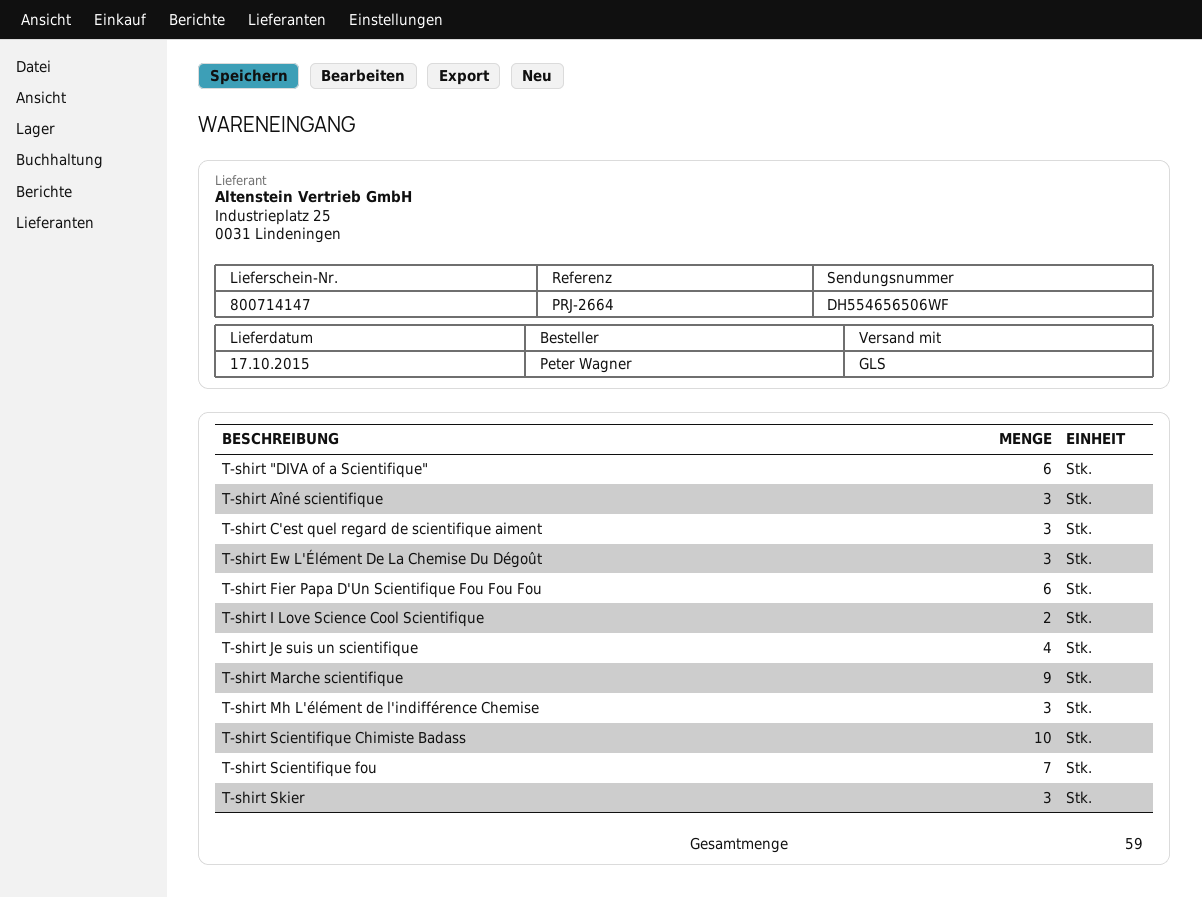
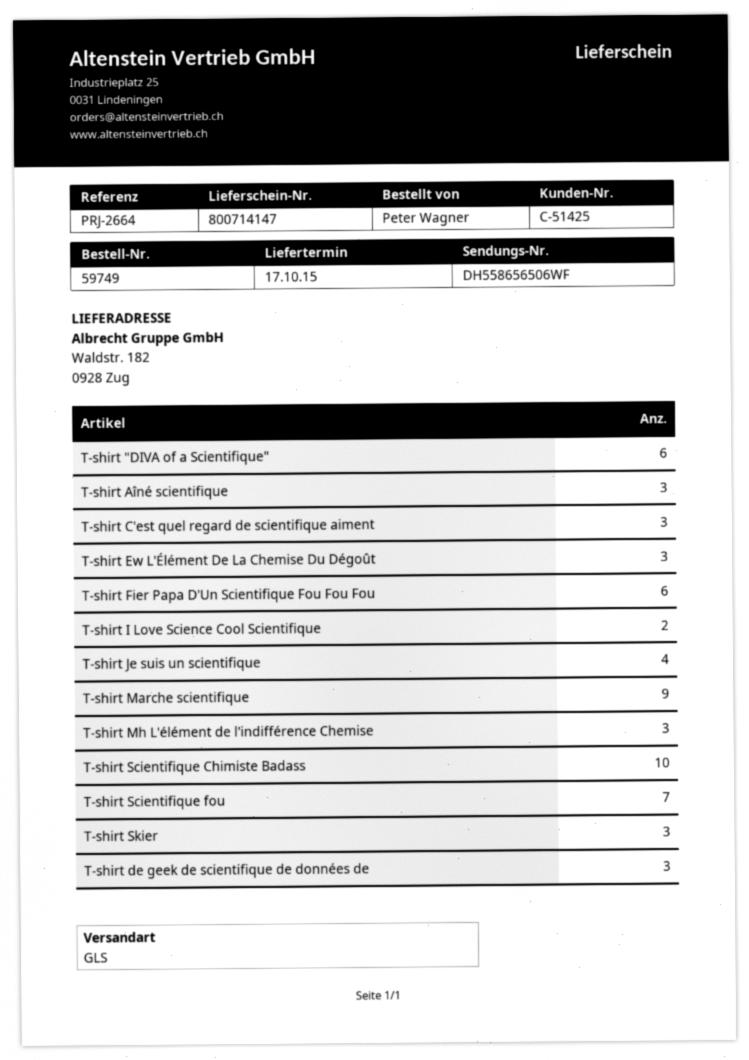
tracking number: DH554656506WF -> DH558656506WF
T-shirt de geek de scientifique de données de: none -> 3

